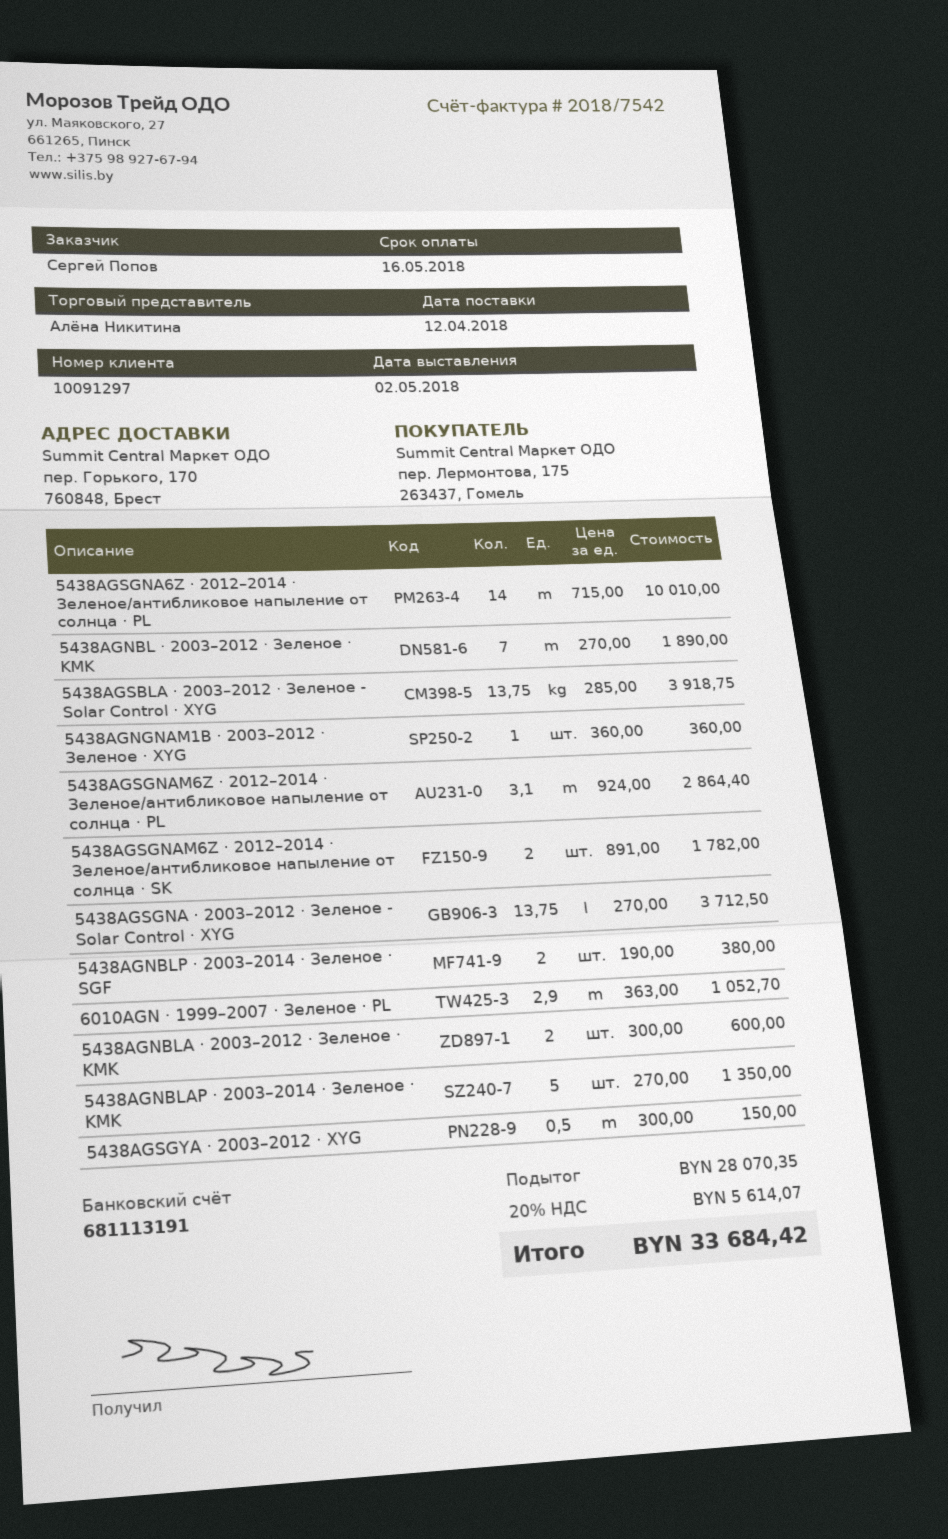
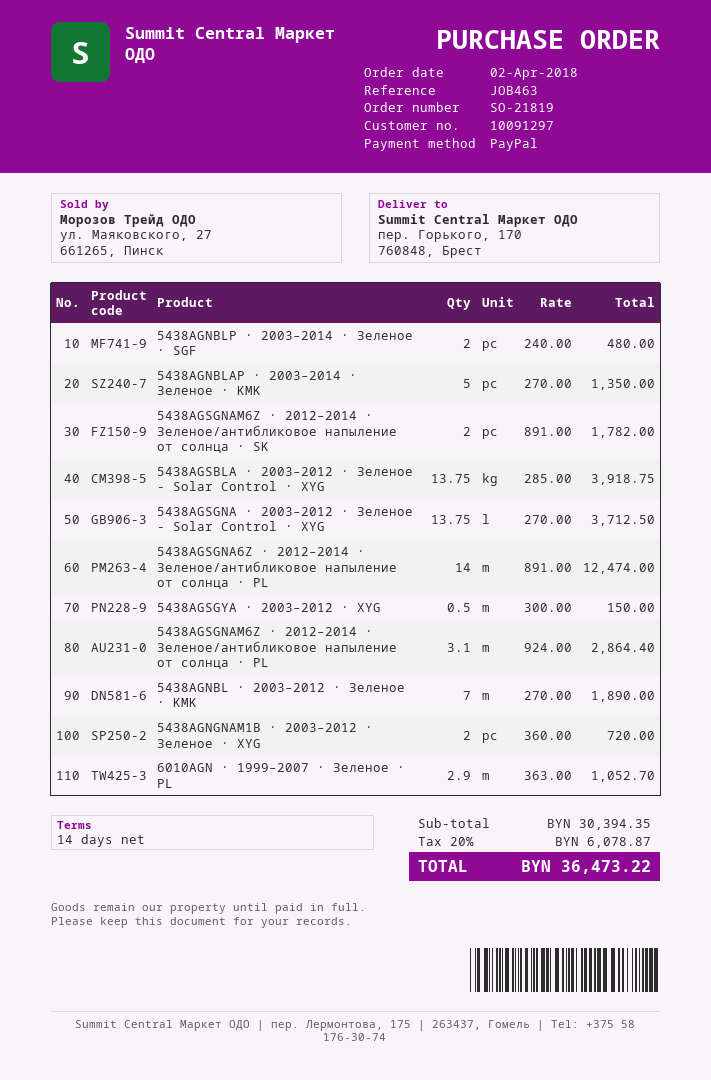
5438AGSGNA6Z · 2012–2014 · Зеленое/антибликовое напыление от солнца · PL: 14 x 715.00 = 10010.00 -> 14 x 891.00 = 12474.00
5438AGNGNAM1B · 2003–2012 · Зеленое · XYG: 1 x 360.00 = 360.00 -> 2 x 360.00 = 720.00
5438AGNBLP · 2003–2014 · Зеленое · SGF: 2 x 190.00 = 380.00 -> 2 x 240.00 = 480.00
5438AGNBLA · 2003–2012 · Зеленое · KMK: 2 x 300.00 = 600.00 -> none
subtotal: 28070.35 -> 30394.35
tax: 20% = 5614.07 -> 20% = 6078.87
total: 33684.42 -> 36473.22

